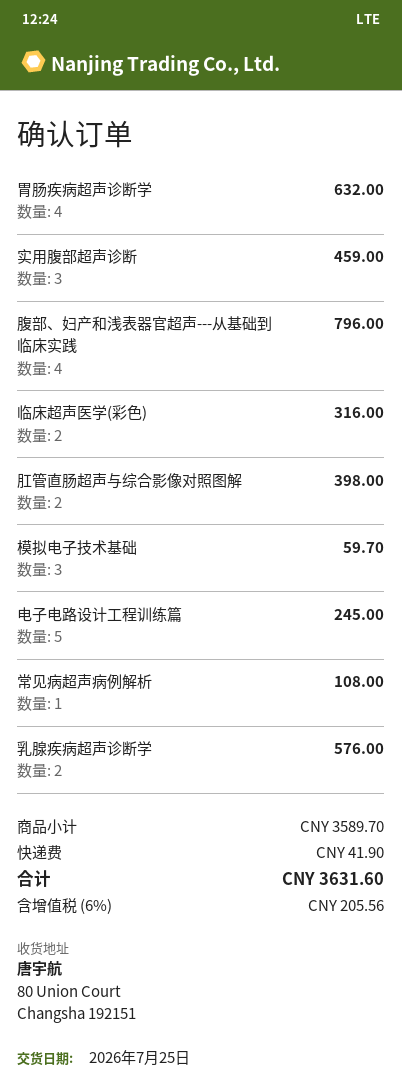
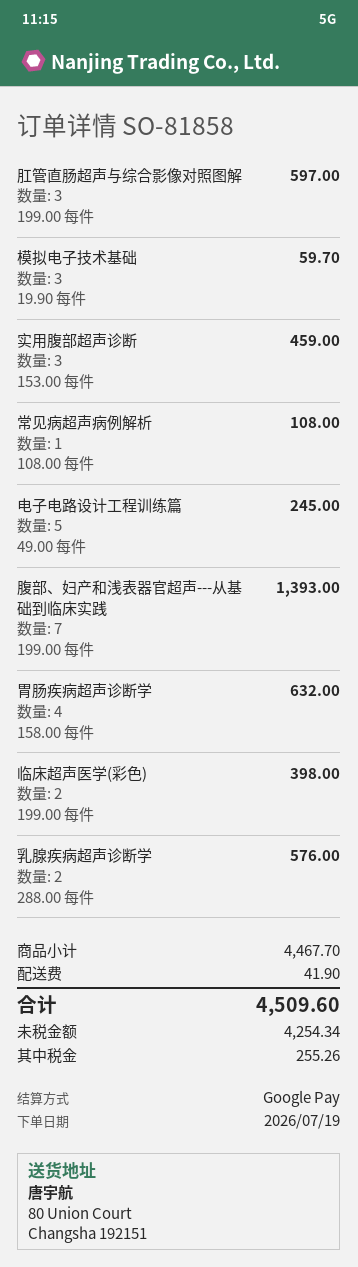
腹部、妇产和浅表器官超声---从基础到临床实践: 4 for 796.00 -> 7 for 1393.00
临床超声医学(彩色): 2 for 316.00 -> 2 for 398.00
肛管直肠超声与综合影像对照图解: 2 for 398.00 -> 3 for 597.00
subtotal: 3589.70 -> 4467.70
tax: 205.56 -> 255.26
total: 3631.60 -> 4509.60

